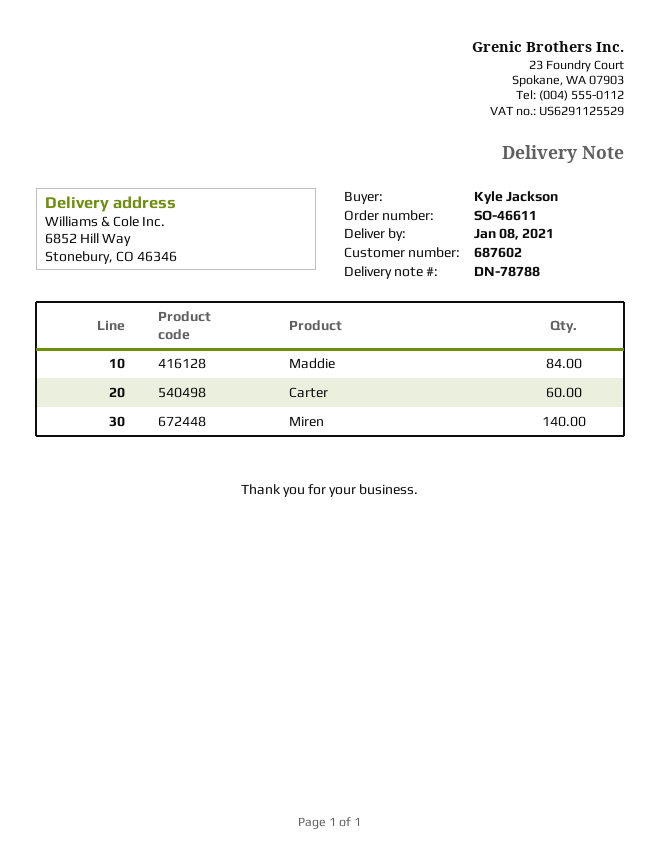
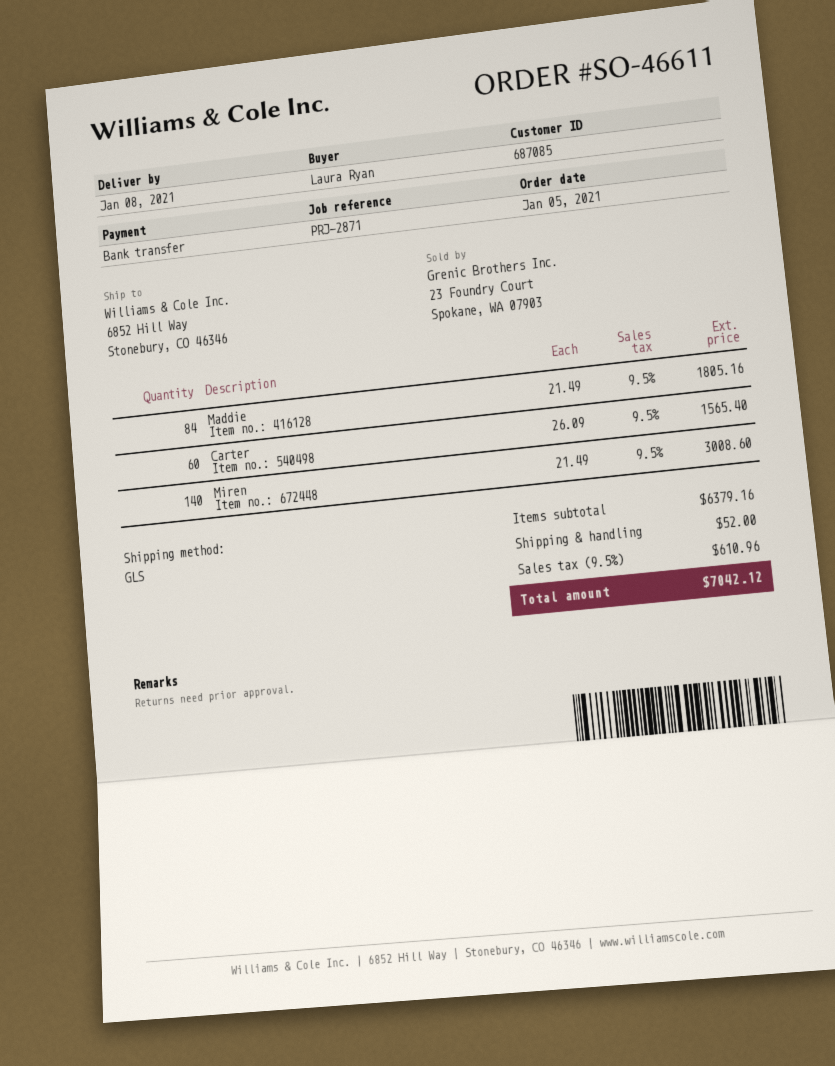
customer number: 687602 -> 687085
ordered by: Kyle Jackson -> Laura Ryan

